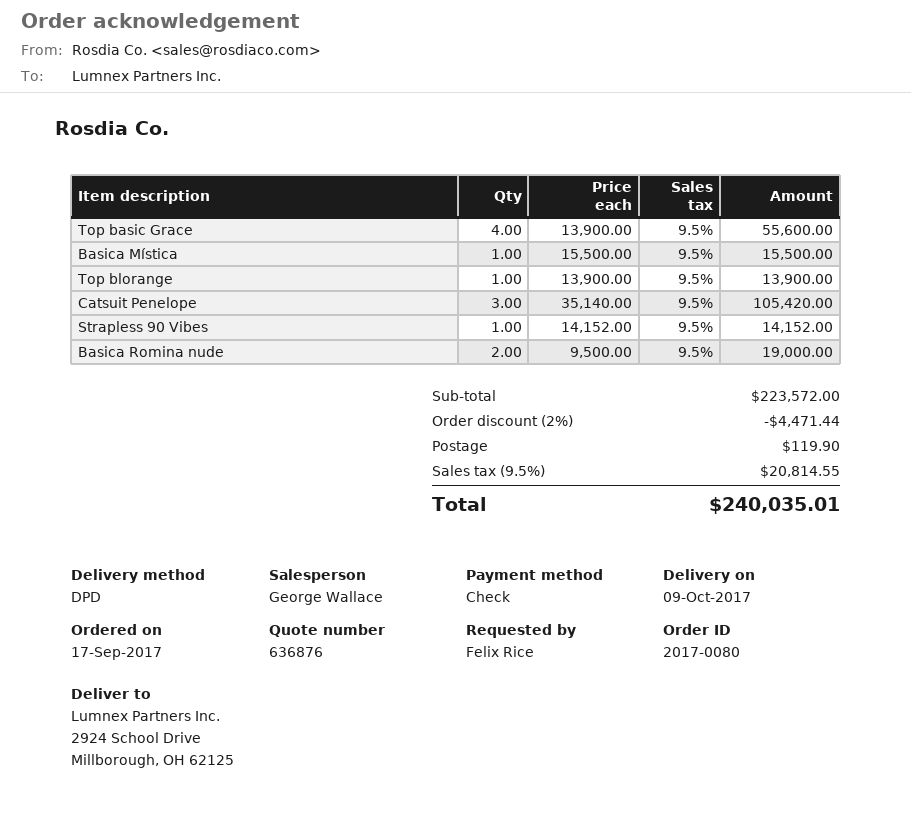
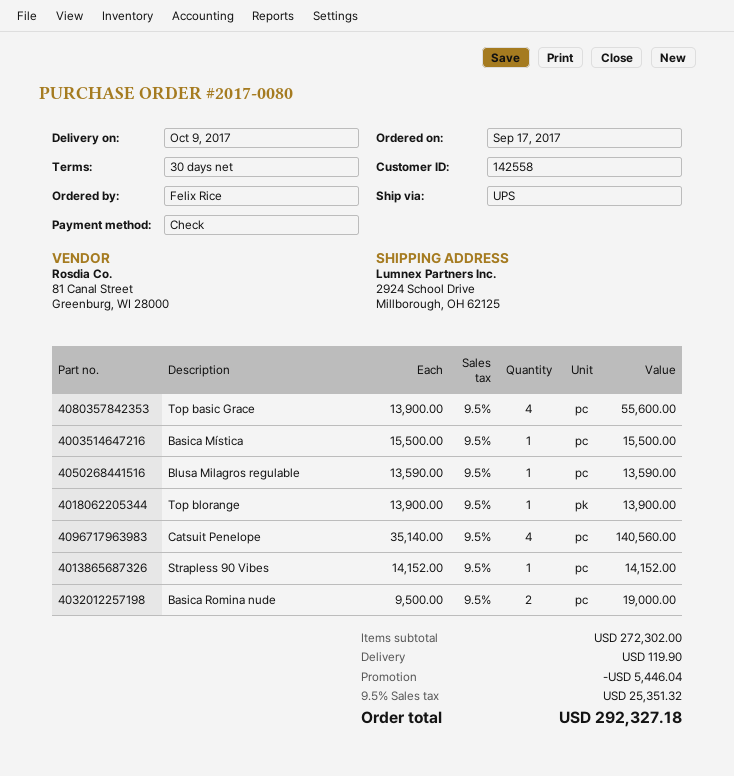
shipping method: DPD -> UPS
Catsuit Penelope: 3 x 35140.00 = 105420.00 -> 4 x 35140.00 = 140560.00
Blusa Milagros regulable: none -> 1 x 13590.00 = 13590.00
subtotal: 223572.00 -> 272302.00
discount: 4471.44 -> 5446.04
tax: 9.5% = 20814.55 -> 9.5% = 25351.32
total: 240035.01 -> 292327.18

